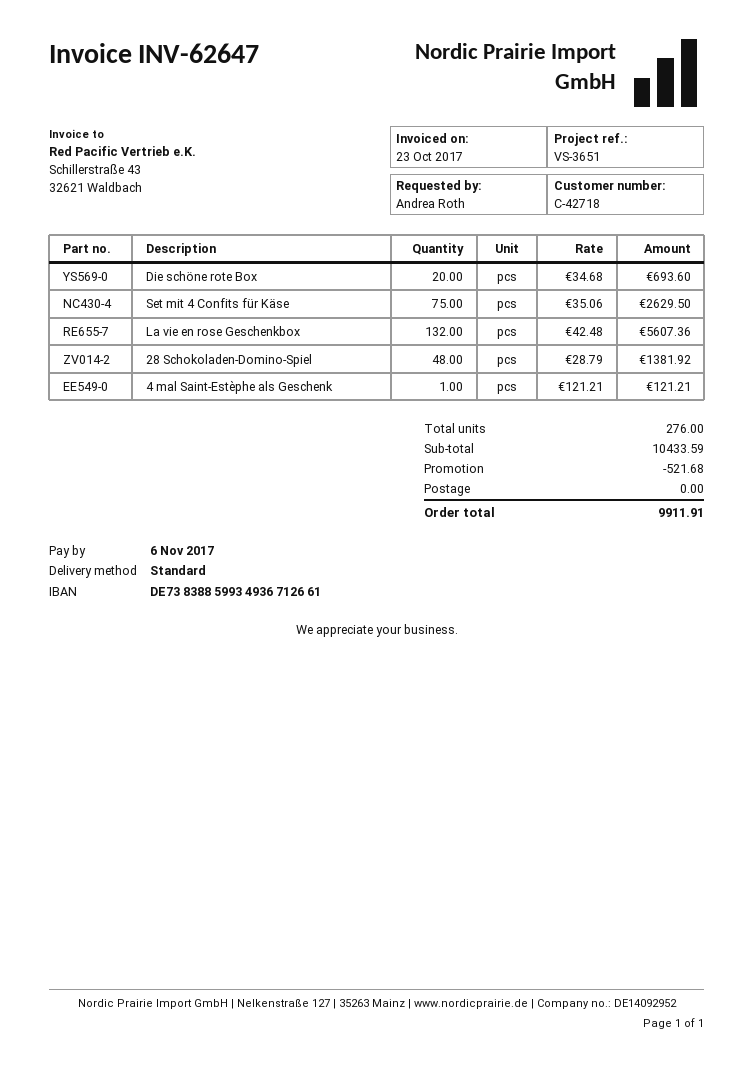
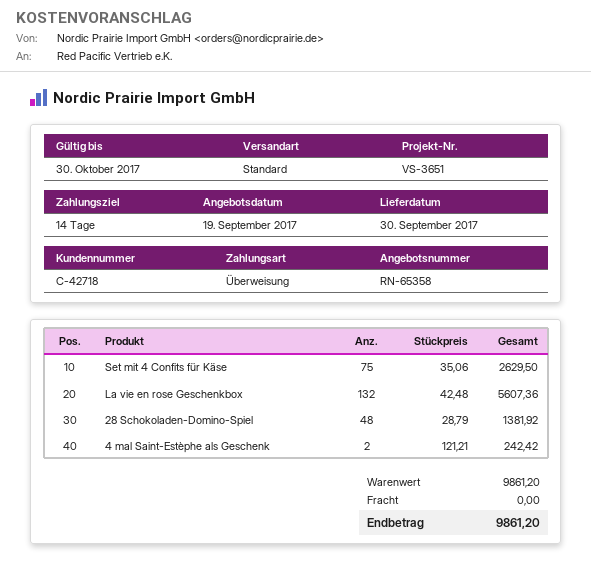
Die schöne rote Box: 20 x 34.68 = 693.60 -> none
4 mal Saint-Estèphe als Geschenk: 1 x 121.21 = 121.21 -> 2 x 121.21 = 242.42
subtotal: 10433.59 -> 9861.20
discount: 521.68 -> none
total: 9911.91 -> 9861.20

